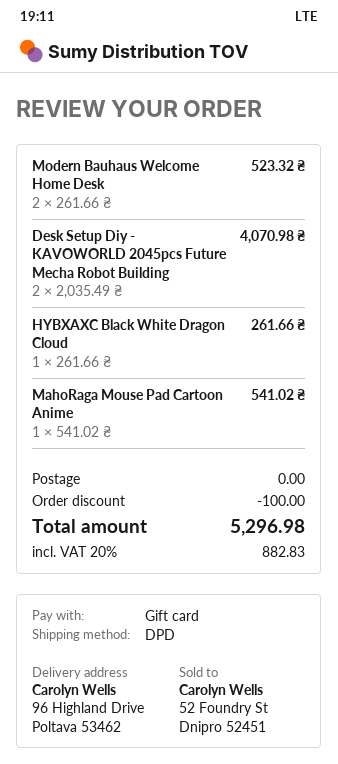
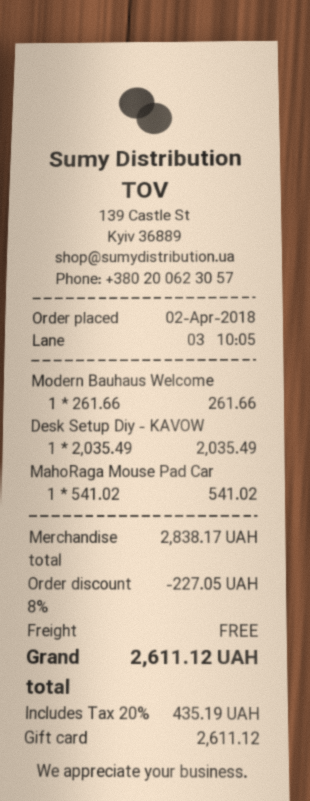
Modern Bauhaus Welcome Home Desk: 2 x 261.66 = 523.32 -> 1 x 261.66 = 261.66
Desk Setup Diy - KAVOWORLD 2045pcs Future Mecha Robot Building: 2 x 2035.49 = 4070.98 -> 1 x 2035.49 = 2035.49
HYBXAXC Black White Dragon Cloud: 1 x 261.66 = 261.66 -> none
discount: 100.00 -> 227.05
tax: 20% = 882.83 -> 20% = 435.19
total: 5296.98 -> 2611.12

